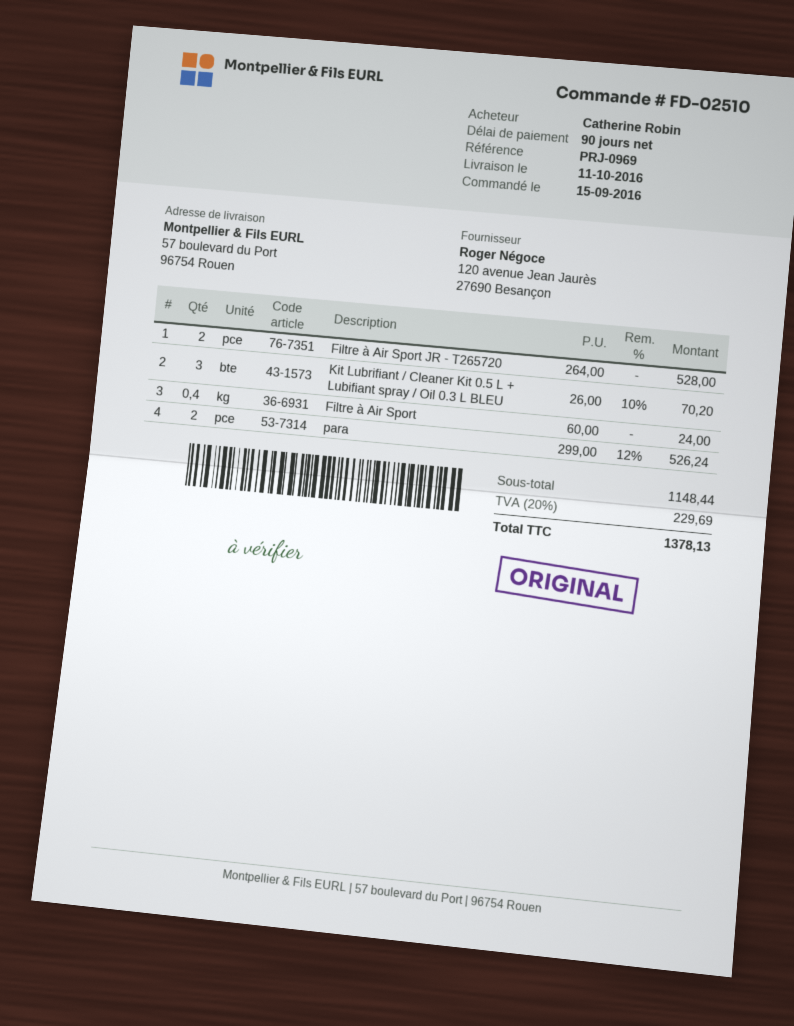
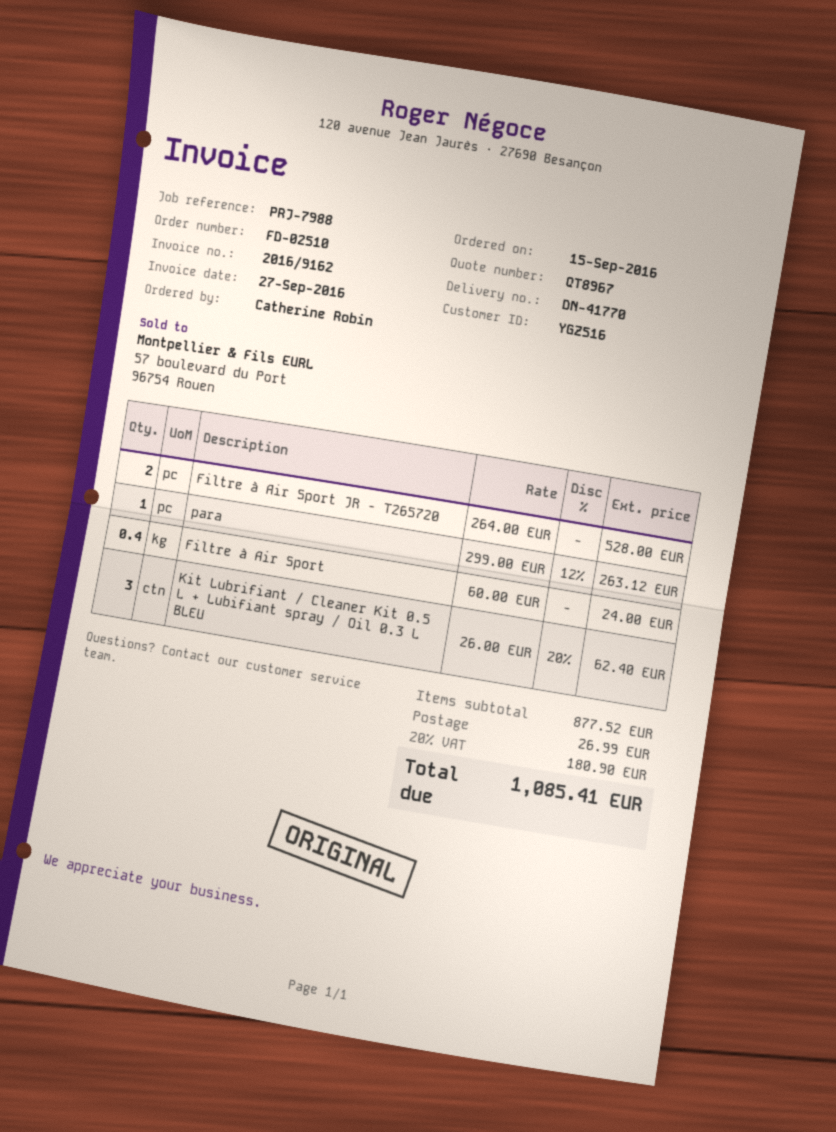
reference: PRJ-0969 -> PRJ-7988
Kit Lubrifiant / Cleaner Kit 0.5 L + Lubifiant spray / Oil 0.3 L BLEU: 3 x 26.00 - 10% = 70.20 -> 3 x 26.00 - 20% = 62.40
para: 2 x 299.00 - 12% = 526.24 -> 1 x 299.00 - 12% = 263.12
subtotal: 1148.44 -> 877.52
shipping: none -> 26.99
tax: 20% = 229.69 -> 20% = 180.90
total: 1378.13 -> 1085.41

